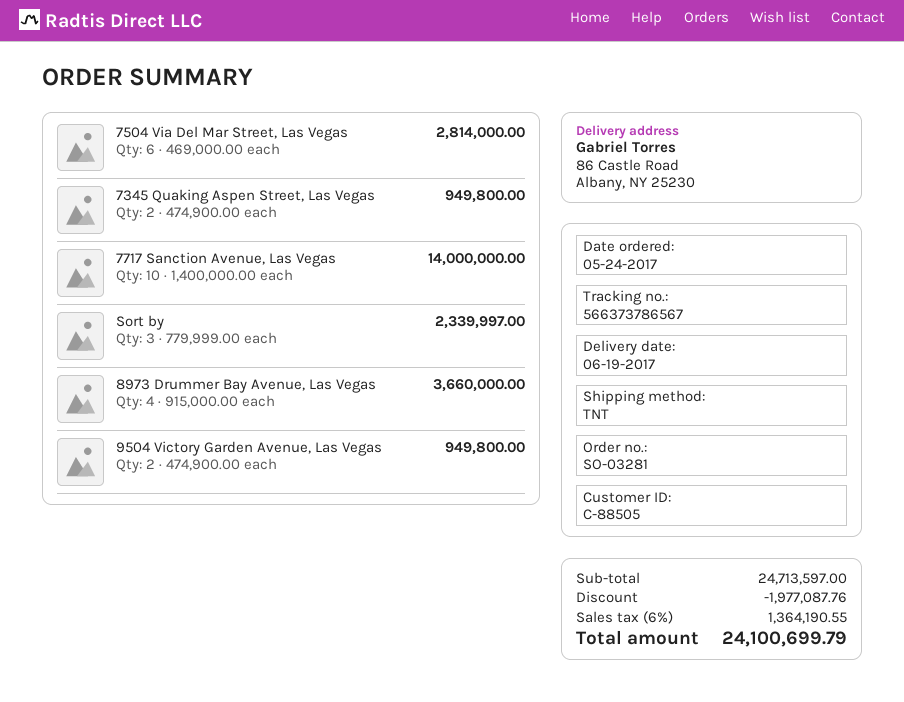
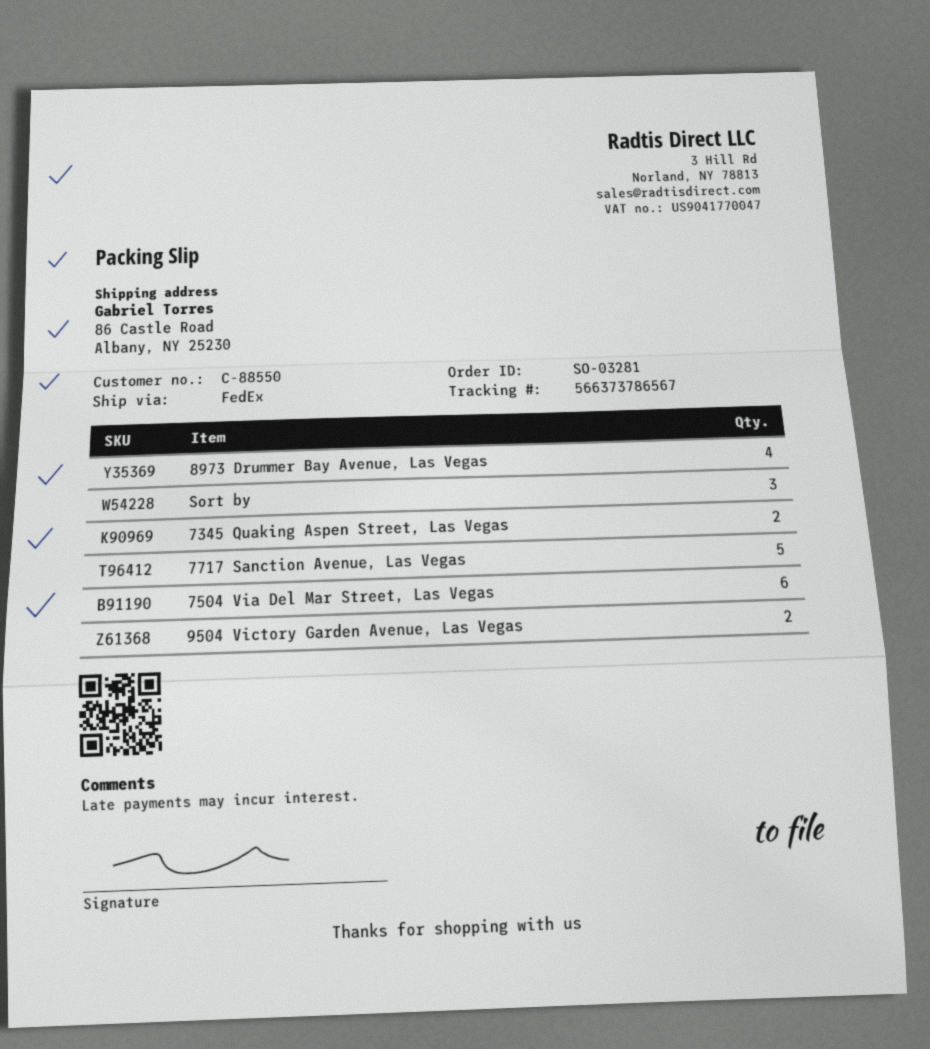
customer number: C-88505 -> C-88550
shipping method: TNT -> FedEx
7717 Sanction Avenue, Las Vegas: 10 -> 5

